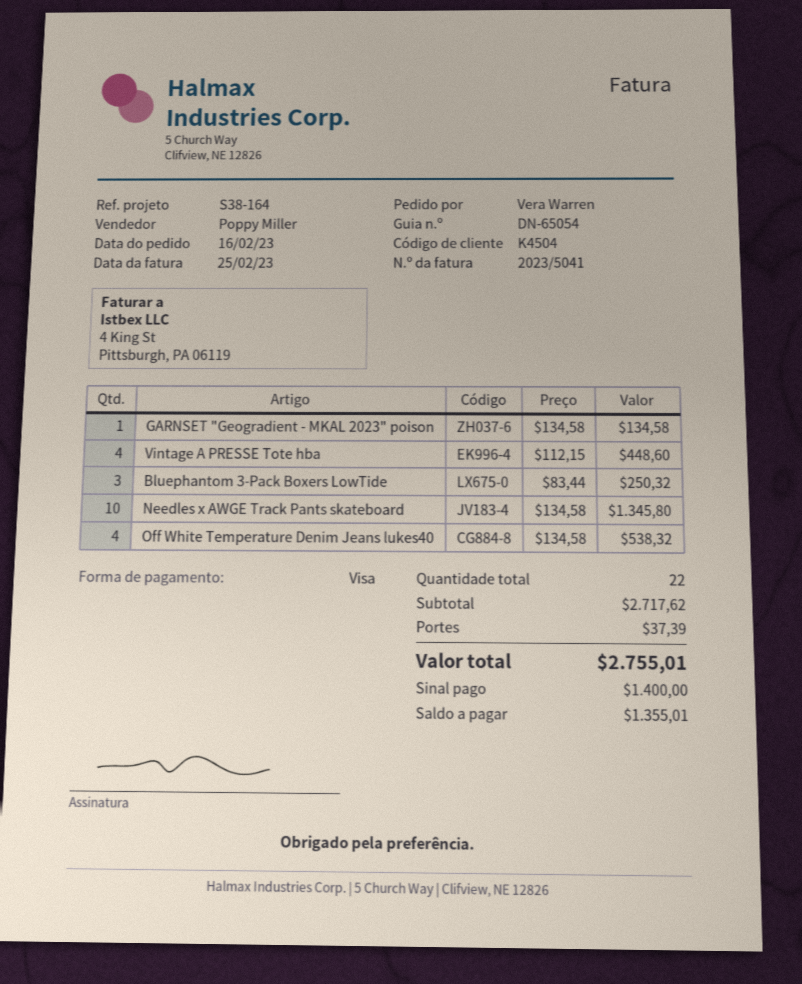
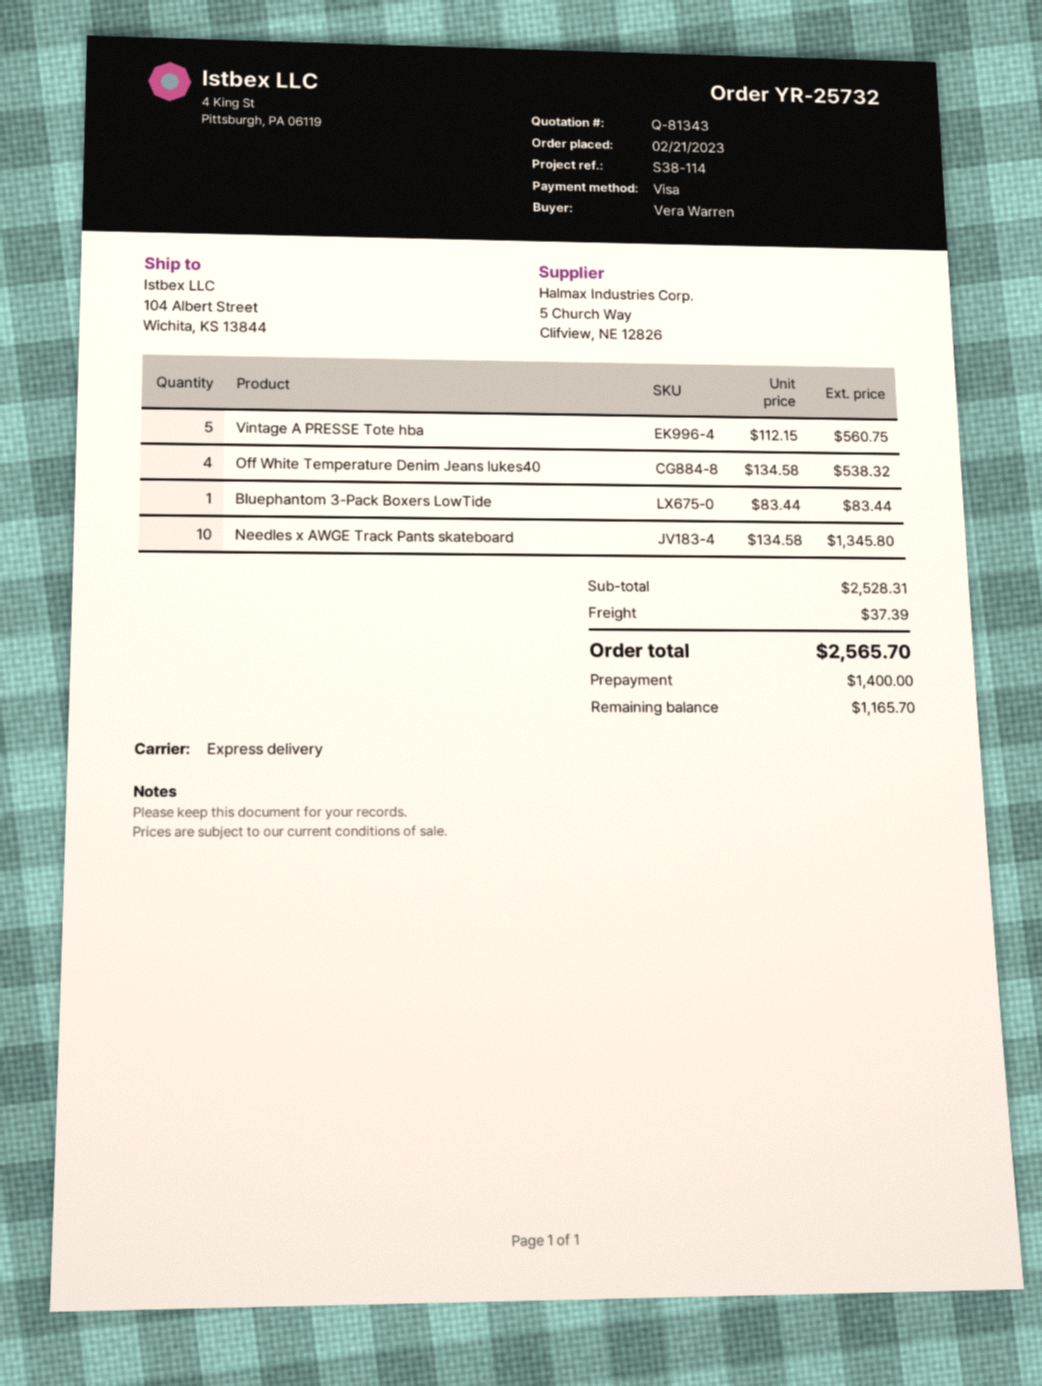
order date: 2023-02-16 -> 2023-02-21
reference: S38-164 -> S38-114
GARNSET "Geogradient - MKAL 2023" poison: 1 x 134.58 = 134.58 -> none
Vintage A PRESSE Tote hba: 4 x 112.15 = 448.60 -> 5 x 112.15 = 560.75
Bluephantom 3-Pack Boxers LowTide: 3 x 83.44 = 250.32 -> 1 x 83.44 = 83.44
subtotal: 2717.62 -> 2528.31
total: 2755.01 -> 2565.70
balance: 1355.01 -> 1165.70

